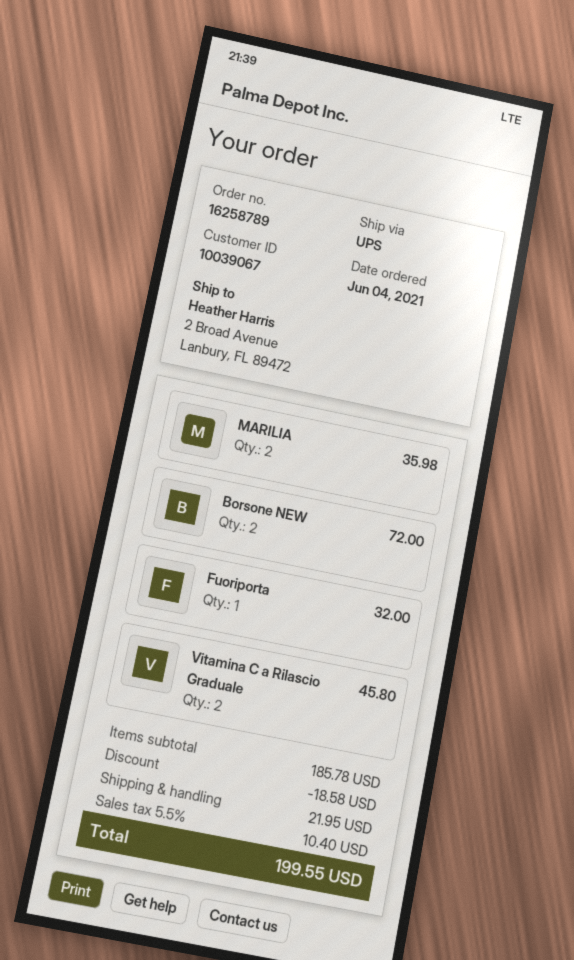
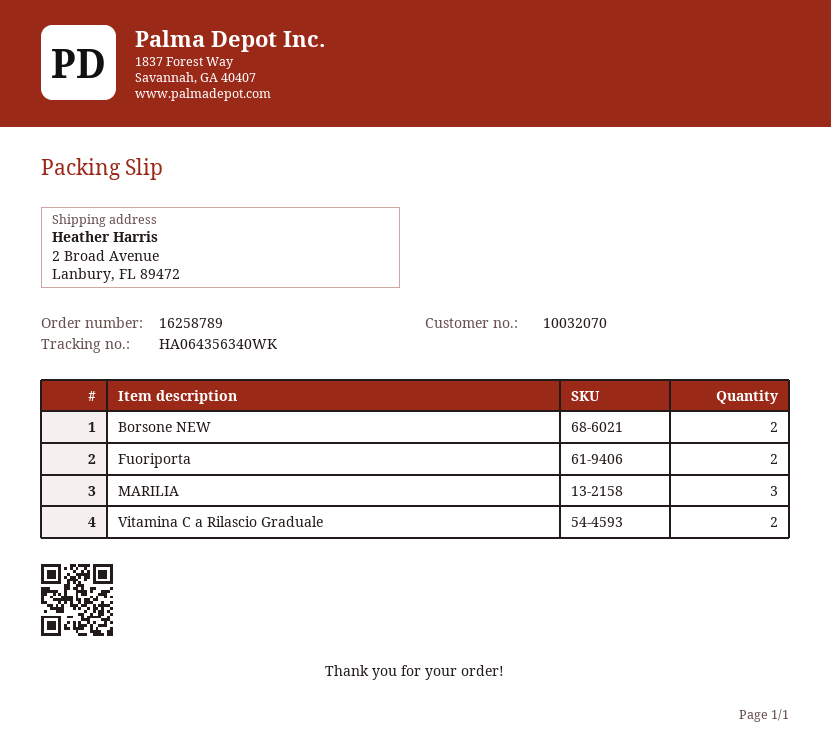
customer number: 10039067 -> 10032070
MARILIA: 2 -> 3
Fuoriporta: 1 -> 2

